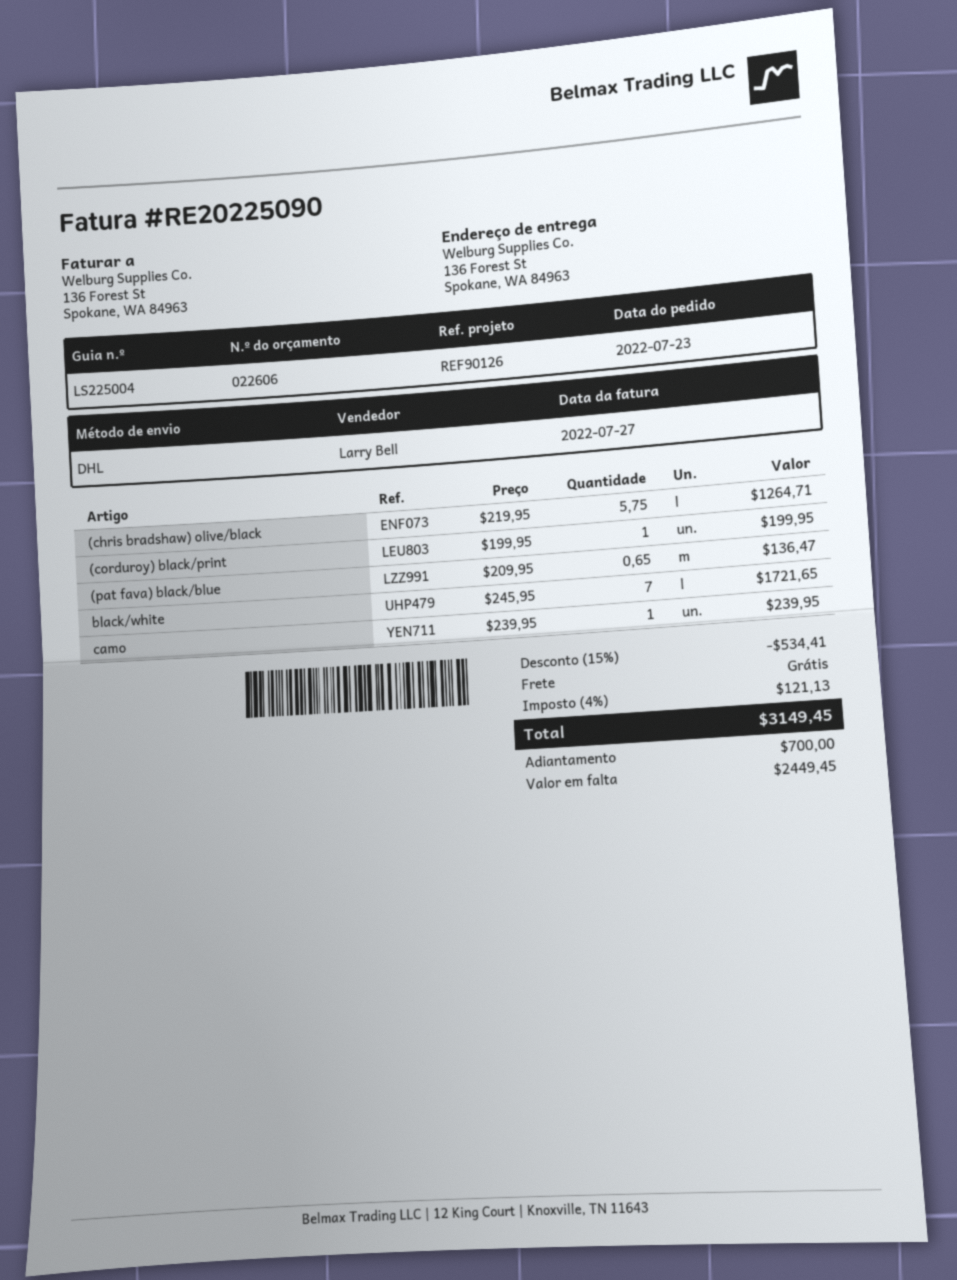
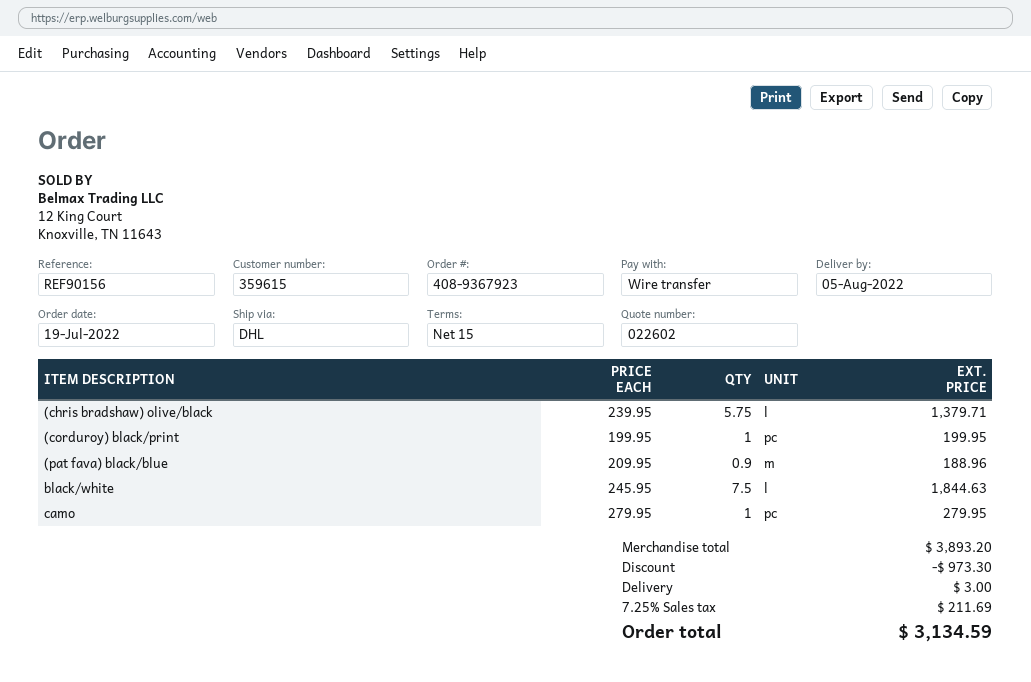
quote number: 022606 -> 022602
order date: 2022-07-23 -> 2022-07-19
reference: REF90126 -> REF90156
(chris bradshaw) olive/black: 5.75 x 219.95 = 1264.71 -> 5.75 x 239.95 = 1379.71
(pat fava) black/blue: 0.65 x 209.95 = 136.47 -> 0.9 x 209.95 = 188.96
black/white: 7 x 245.95 = 1721.65 -> 7.5 x 245.95 = 1844.63
camo: 1 x 239.95 = 239.95 -> 1 x 279.95 = 279.95
discount: 534.41 -> 973.30
shipping: 0.00 -> 3.00
tax: 4% = 121.13 -> 7.25% = 211.69
total: 3149.45 -> 3134.59

